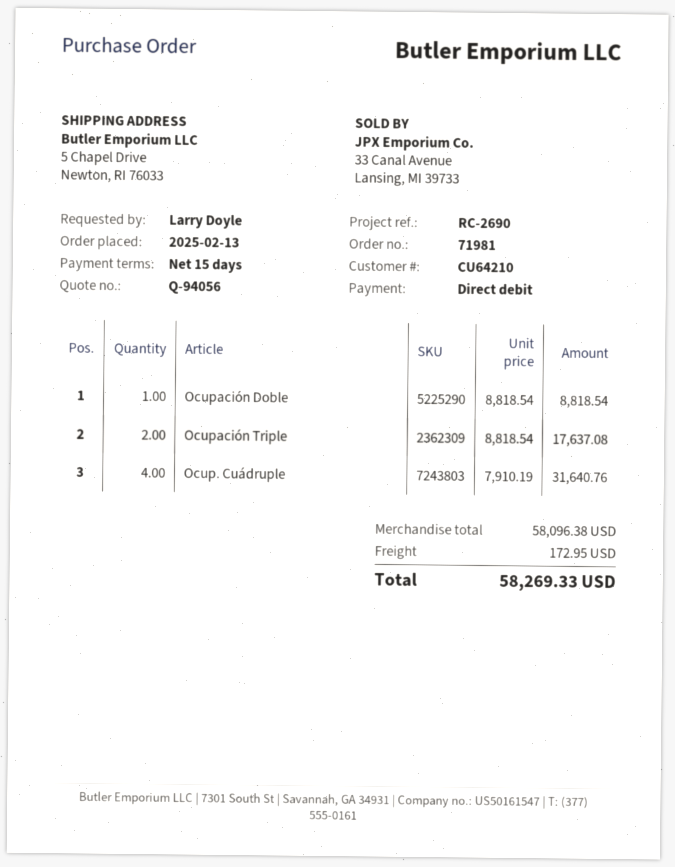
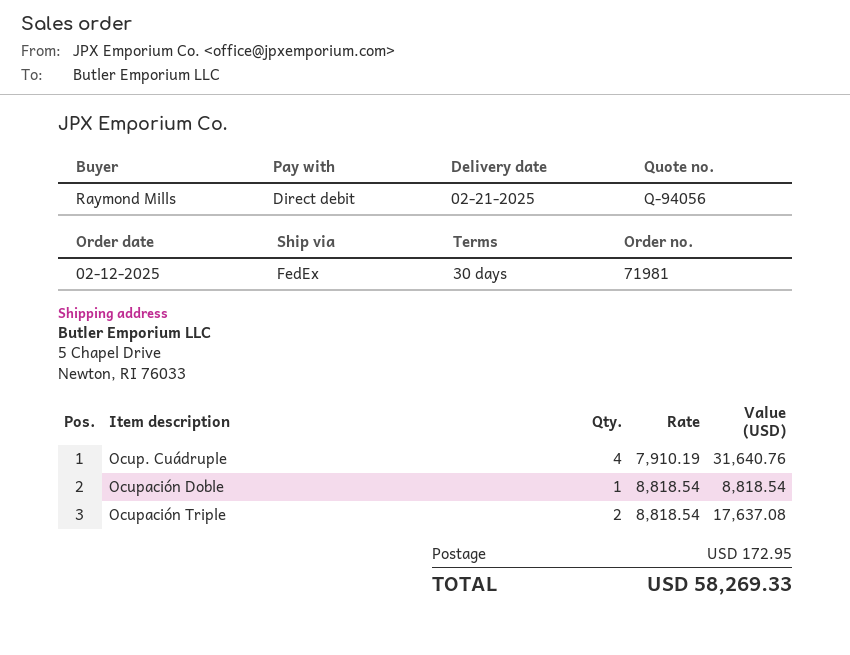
order date: 2025-02-13 -> 2025-02-12
payment terms: 15 days -> 30 days
ordered by: Larry Doyle -> Raymond Mills

